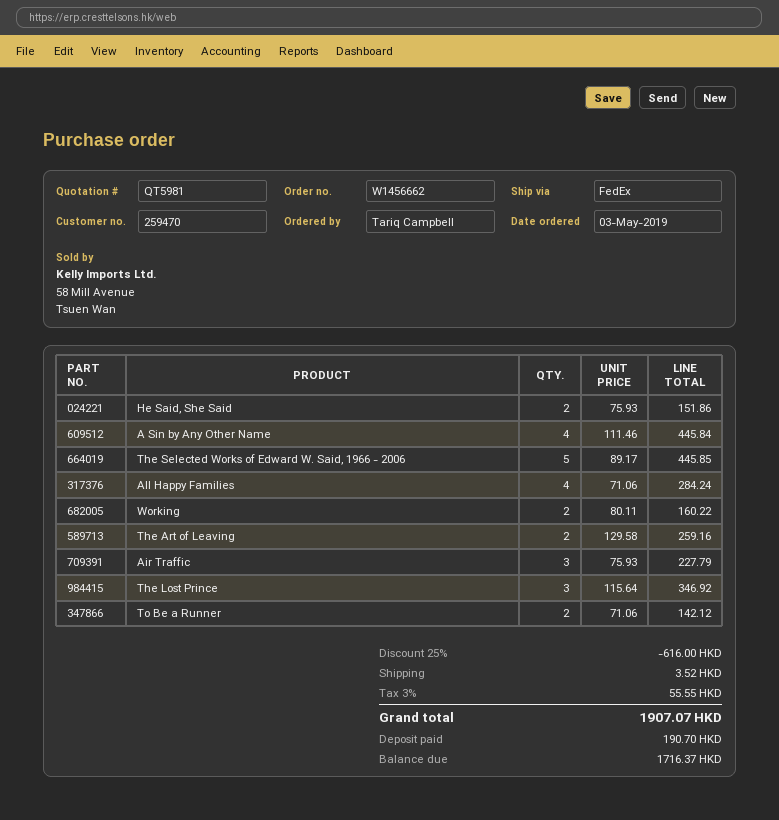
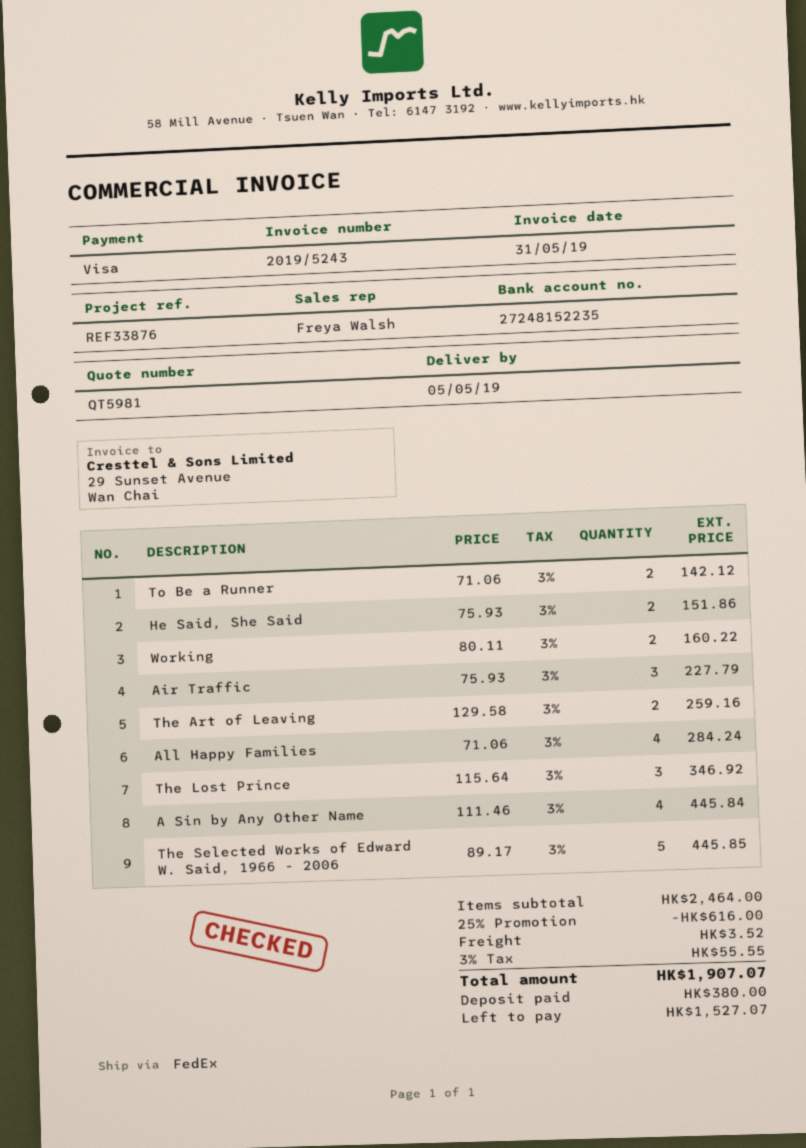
deposit: 190.70 -> 380.00
balance: 1716.37 -> 1527.07

